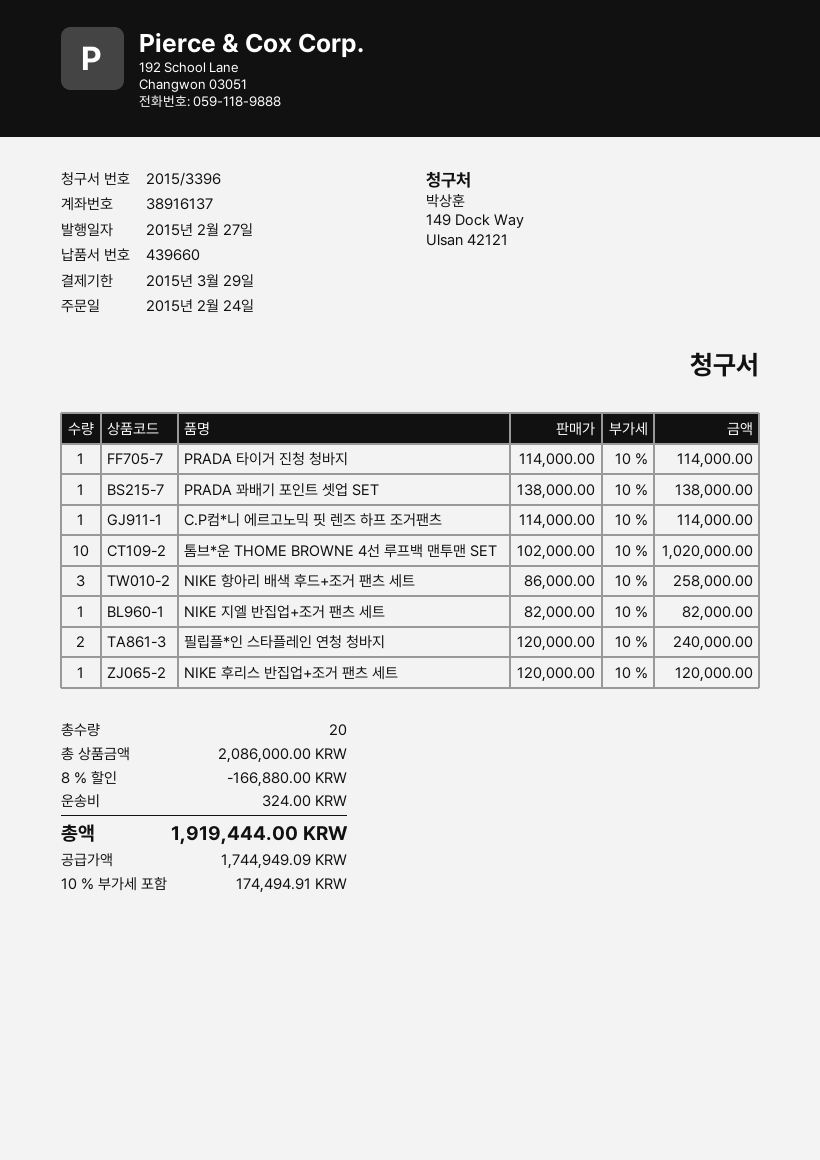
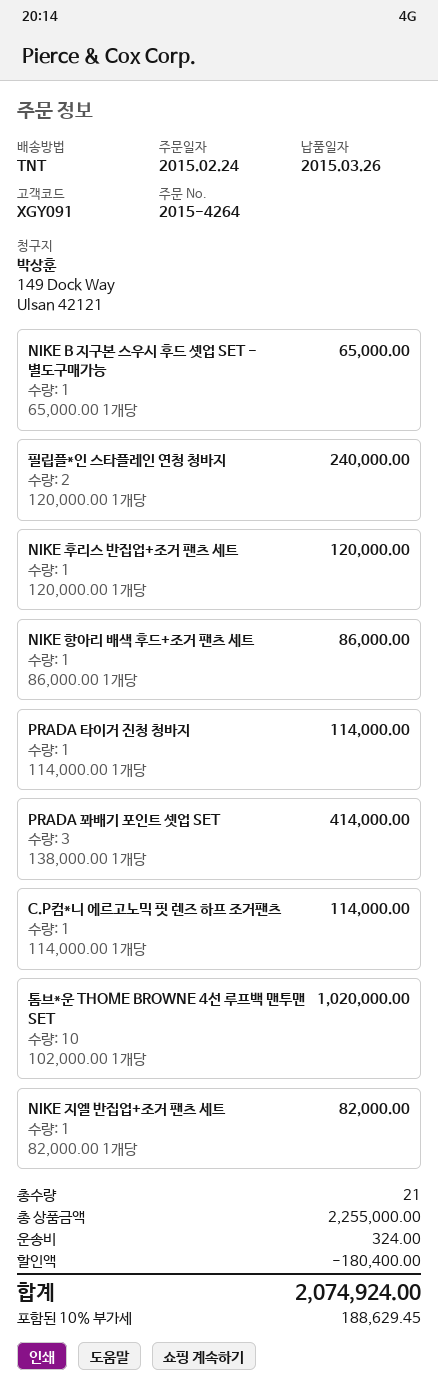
PRADA 꽈배기 포인트 셋업 SET: 1 x 138000.00 = 138000.00 -> 3 x 138000.00 = 414000.00
NIKE 항아리 배색 후드+조거 팬츠 세트: 3 x 86000.00 = 258000.00 -> 1 x 86000.00 = 86000.00
NIKE B 지구본 스우시 후드 셋업 SET - 별도구매가능: none -> 1 x 65000.00 = 65000.00
total quantity: 20 -> 21
subtotal: 2086000.00 -> 2255000.00
discount: 166880.00 -> 180400.00
tax: 10% = 174494.91 -> 10% = 188629.45
total: 1919444.00 -> 2074924.00

